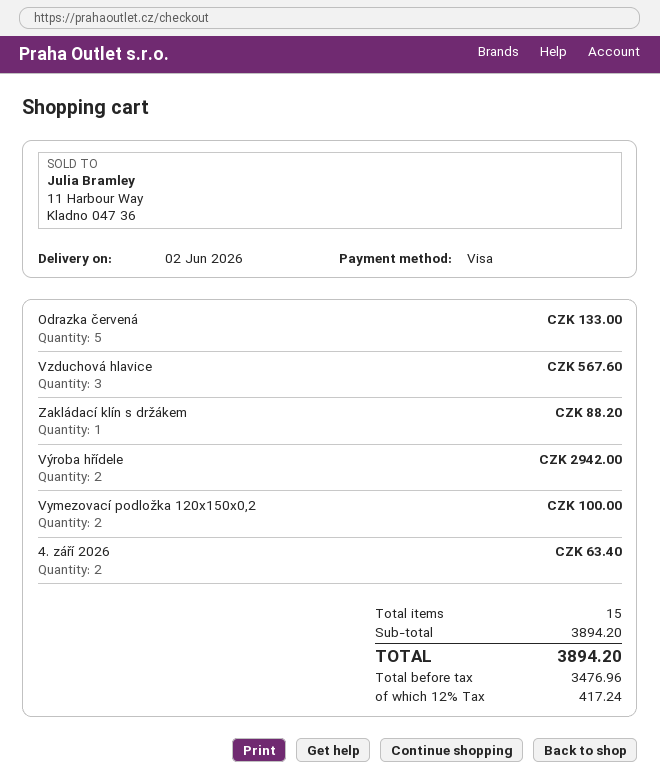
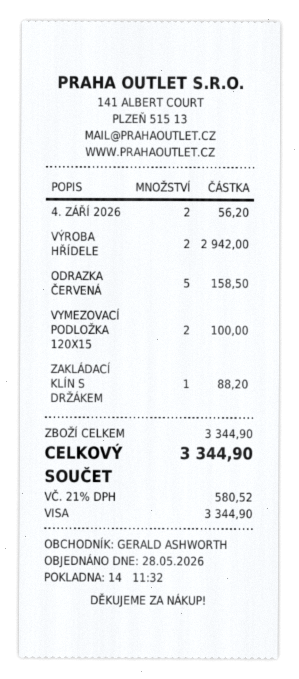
Odrazka červená: 5 for 133.00 -> 5 for 158.50
Vzduchová hlavice: 3 for 567.60 -> none
4. září 2026: 2 for 63.40 -> 2 for 56.20
subtotal: 3894.20 -> 3344.90
tax: 12% = 417.24 -> 21% = 580.52
total: 3894.20 -> 3344.90

